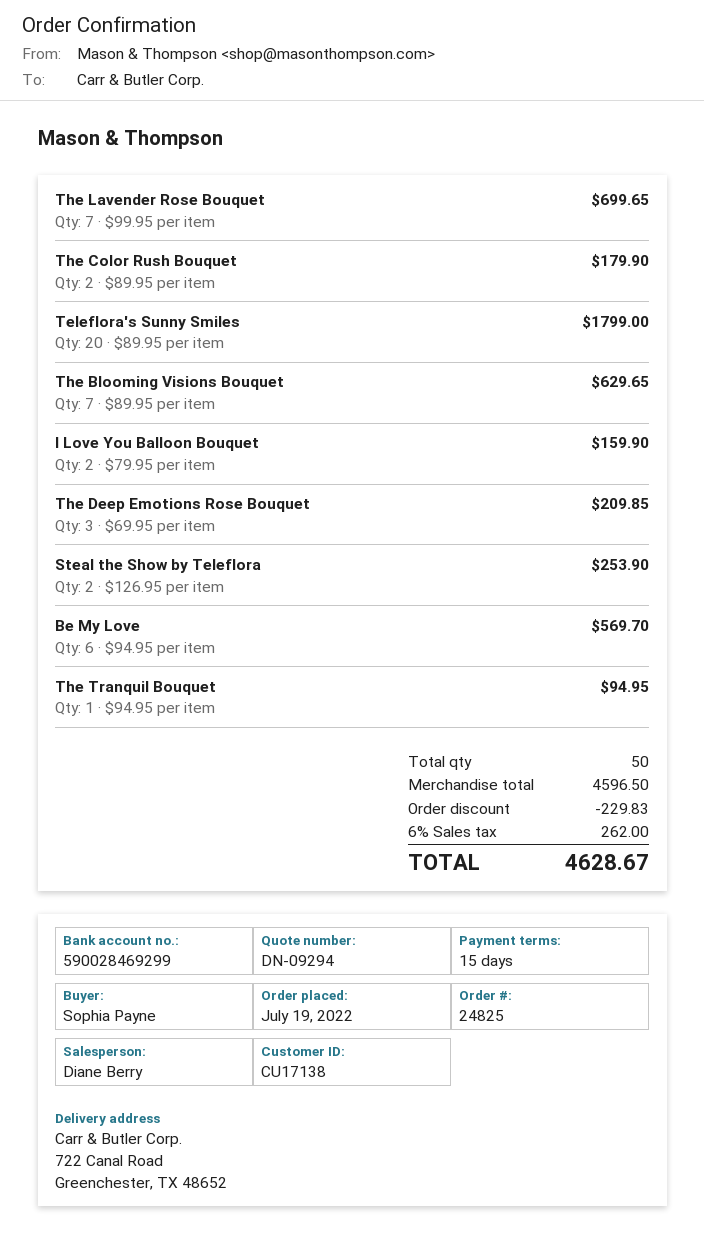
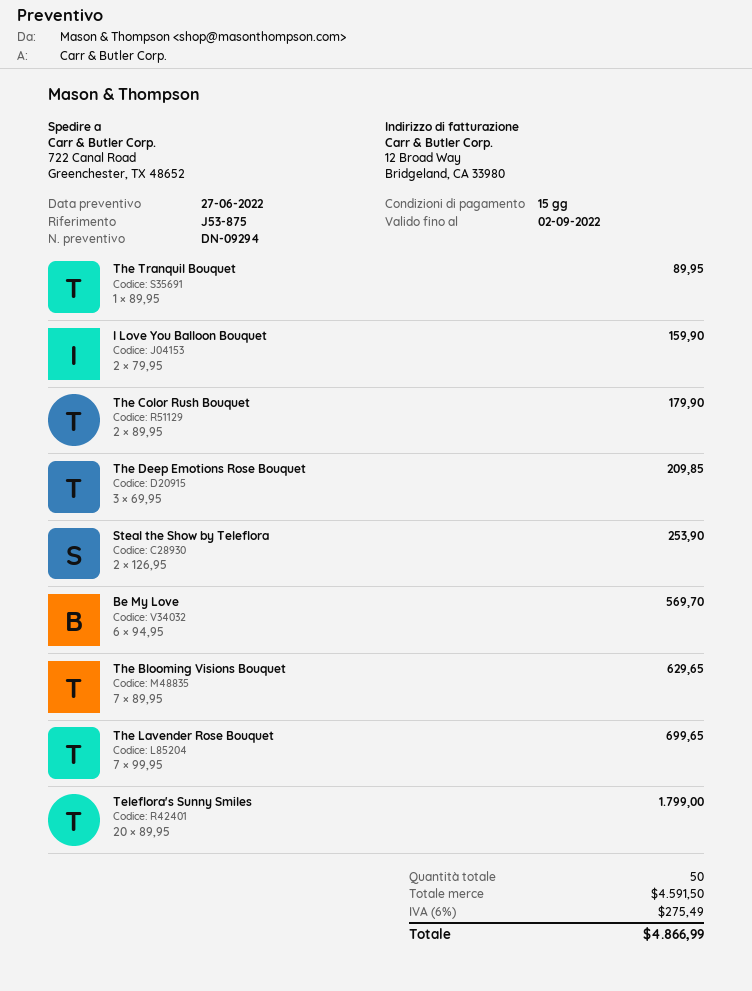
The Tranquil Bouquet: 1 x 94.95 = 94.95 -> 1 x 89.95 = 89.95
subtotal: 4596.50 -> 4591.50
discount: 229.83 -> none
tax: 6% = 262.00 -> 6% = 275.49
total: 4628.67 -> 4866.99

